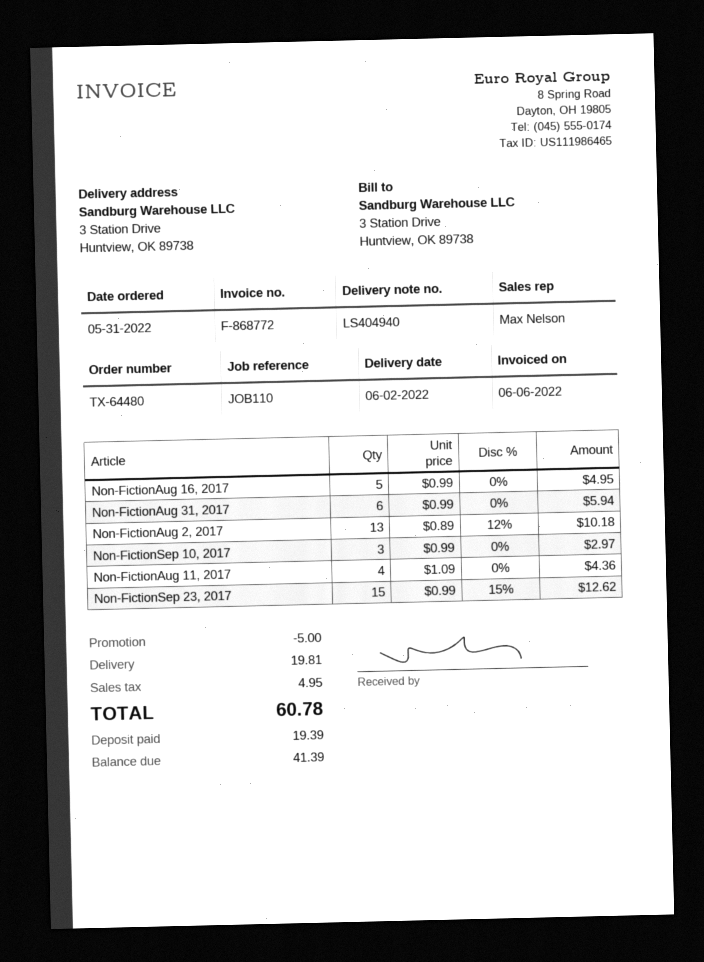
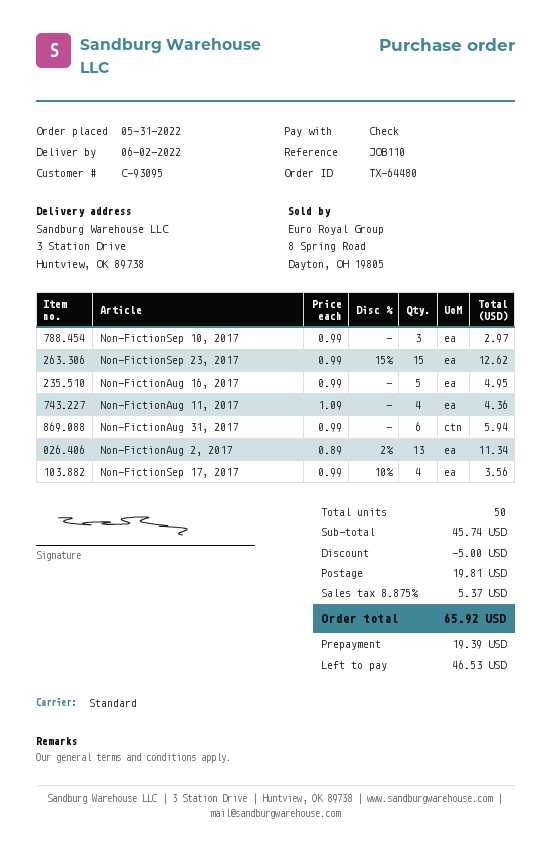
Non-FictionAug 2, 2017: 13 x 0.89 - 12% = 10.18 -> 13 x 0.89 - 2% = 11.34
Non-FictionSep 17, 2017: none -> 4 x 0.99 - 10% = 3.56
tax: 4.95 -> 5.37
total: 60.78 -> 65.92
balance: 41.39 -> 46.53

